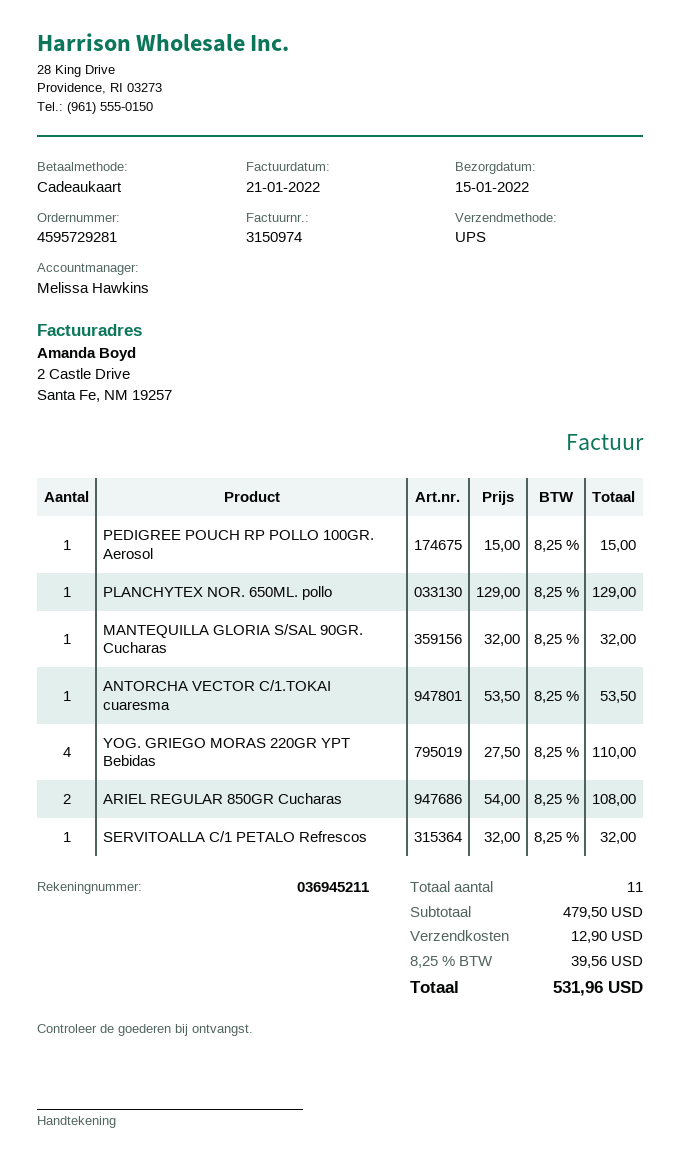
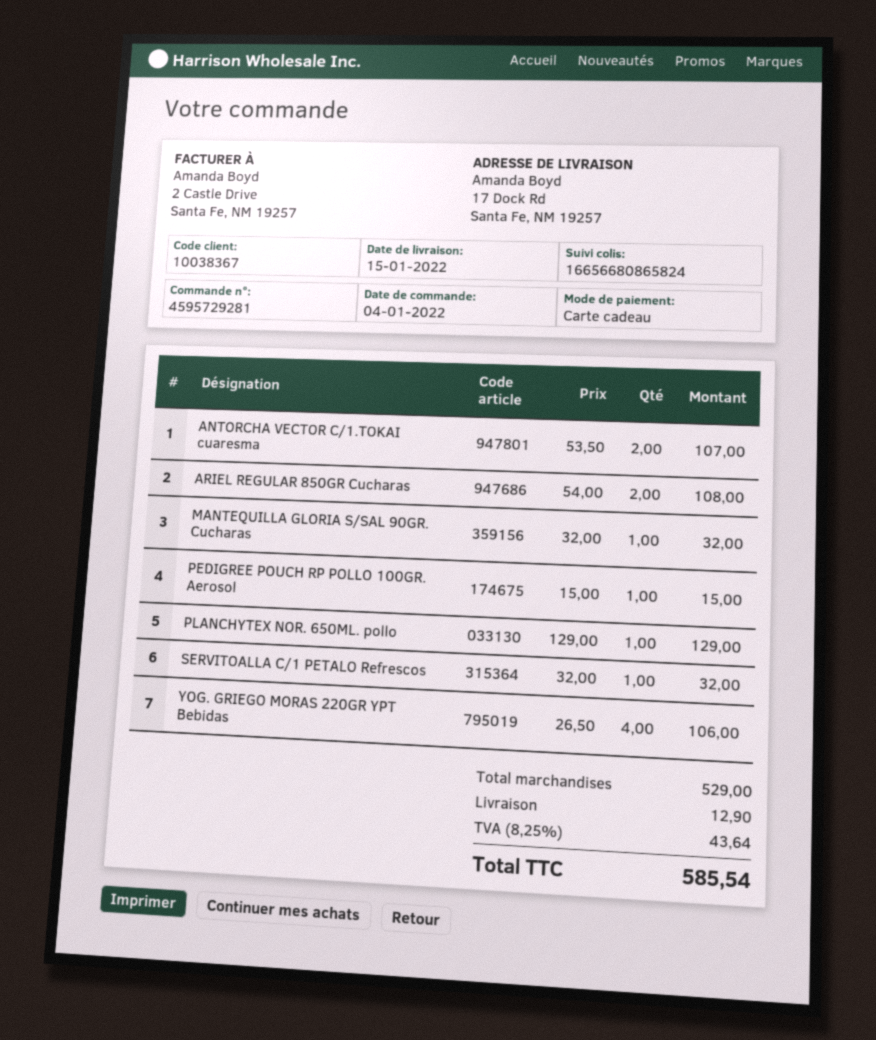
ANTORCHA VECTOR C/1.TOKAI cuaresma: 1 x 53.50 = 53.50 -> 2 x 53.50 = 107.00
YOG. GRIEGO MORAS 220GR YPT Bebidas: 4 x 27.50 = 110.00 -> 4 x 26.50 = 106.00
subtotal: 479.50 -> 529.00
tax: 8.25% = 39.56 -> 8.25% = 43.64
total: 531.96 -> 585.54

